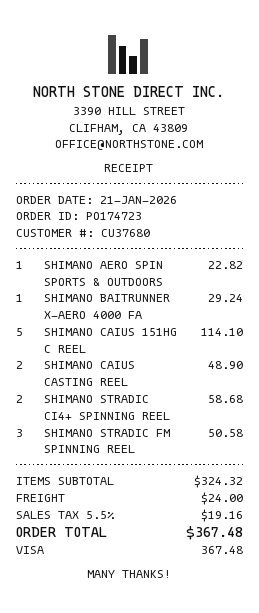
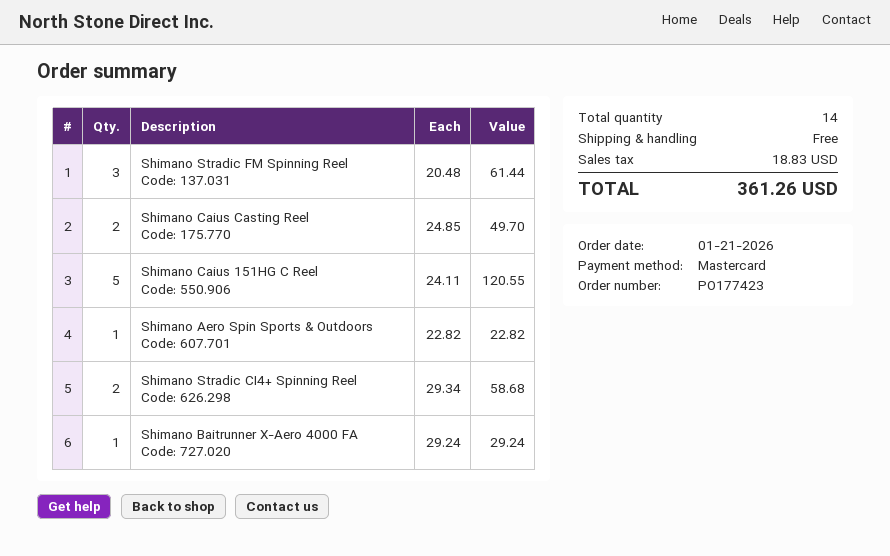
order number: PO174723 -> PO177423
payment method: Visa -> Mastercard
SHIMANO CAIUS 151HG C REEL: 5 for 114.10 -> 5 for 120.55
SHIMANO CAIUS CASTING REEL: 2 for 48.90 -> 2 for 49.70
SHIMANO STRADIC FM SPINNING REEL: 3 for 50.58 -> 3 for 61.44
shipping: 24.00 -> 0.00
tax: 19.16 -> 18.83
total: 367.48 -> 361.26

